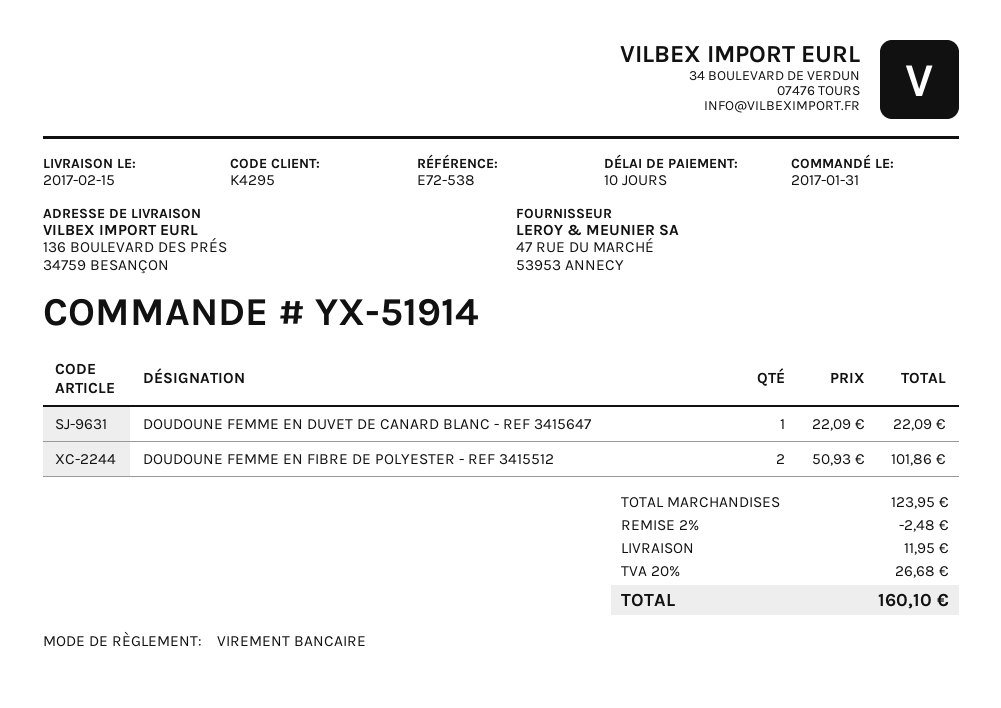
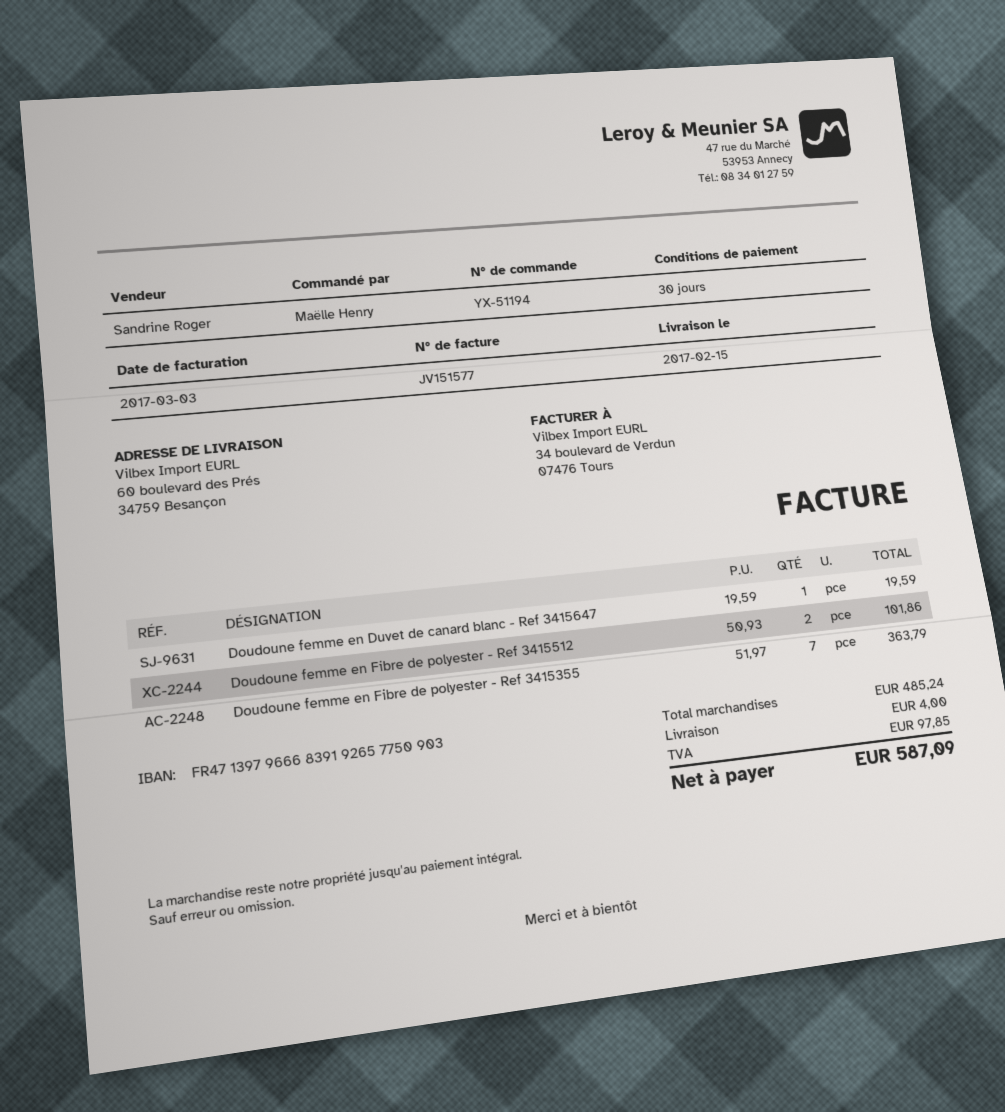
order number: YX-51914 -> YX-51194
payment terms: 10 days -> 30 days
ship to: 136 BOULEVARD DES PRÉS, 34759 BESANÇON -> 60 boulevard des Prés, 34759 Besançon
DOUDOUNE FEMME EN DUVET DE CANARD BLANC - REF 3415647: 1 x 22.09 = 22.09 -> 1 x 19.59 = 19.59
Doudoune femme en Fibre de polyester - Ref 3415355: none -> 7 x 51.97 = 363.79
subtotal: 123.95 -> 485.24
discount: 2% = 2.48 -> none
shipping: 11.95 -> 4.00
tax: 26.68 -> 97.85
total: 160.10 -> 587.09

